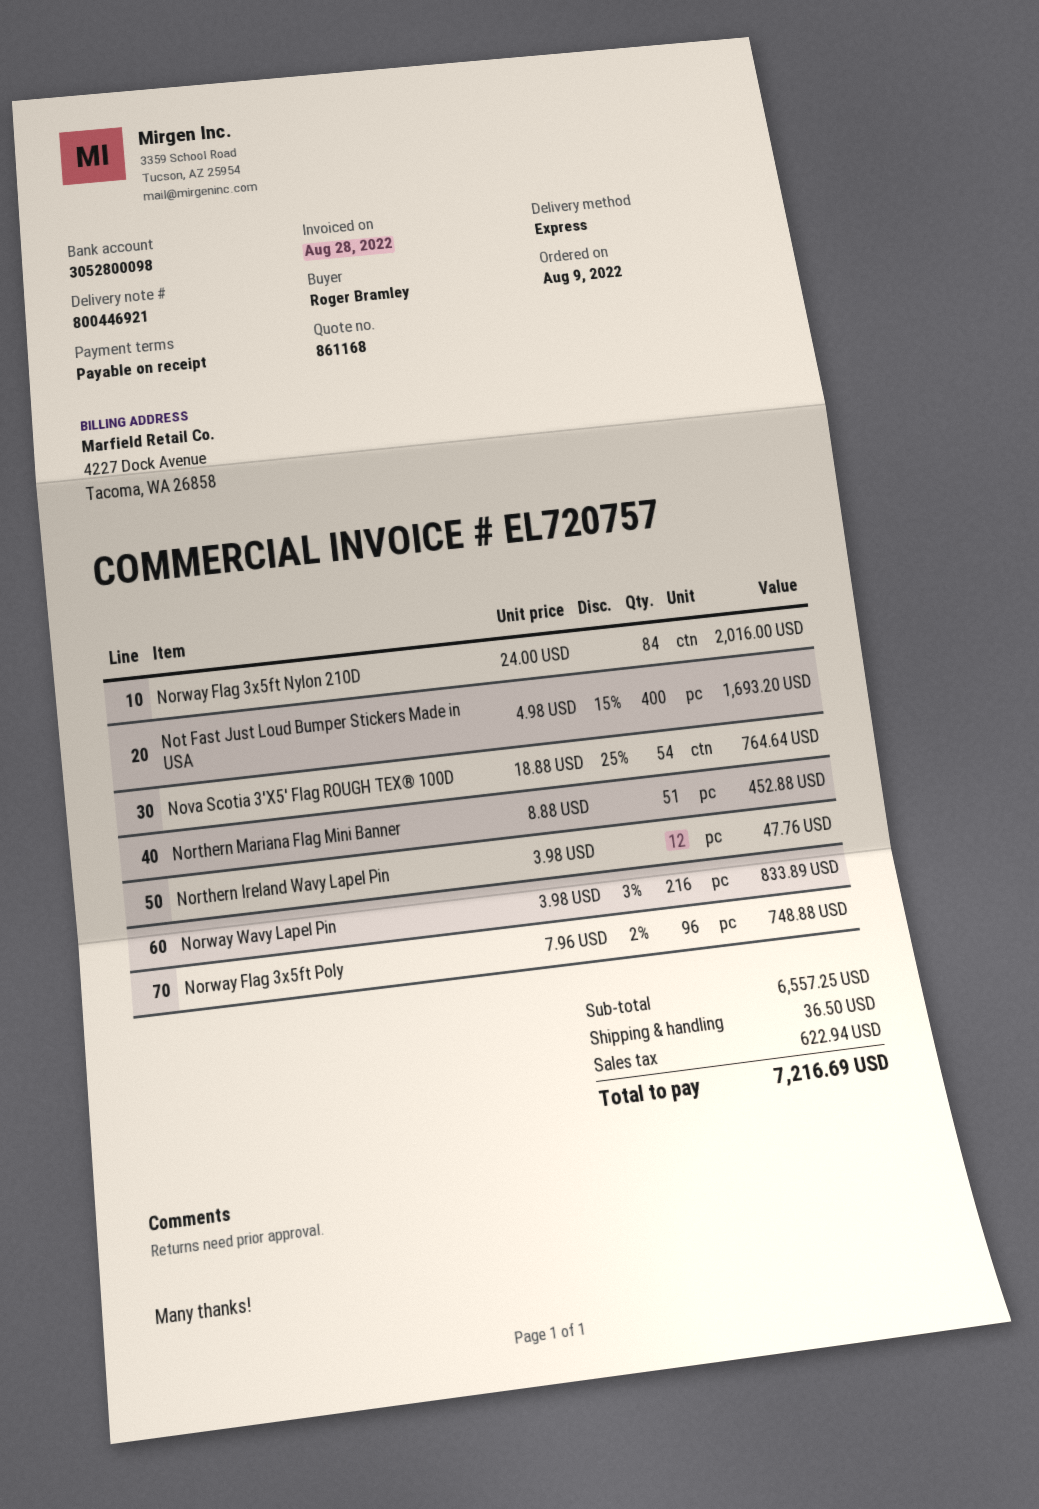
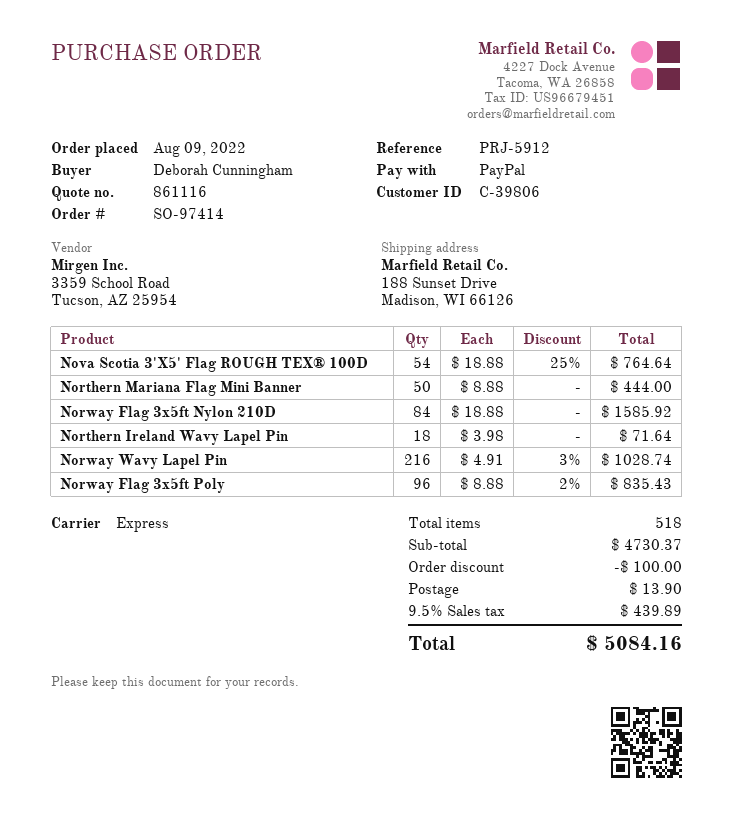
quote number: 861168 -> 861116
ordered by: Roger Bramley -> Deborah Cunningham
Norway Flag 3x5ft Nylon 210D: 84 x 24.00 = 2016.00 -> 84 x 18.88 = 1585.92
Not Fast Just Loud Bumper Stickers Made in USA: 400 x 4.98 - 15% = 1693.20 -> none
Northern Mariana Flag Mini Banner: 51 x 8.88 = 452.88 -> 50 x 8.88 = 444.00
Northern Ireland Wavy Lapel Pin: 12 x 3.98 = 47.76 -> 18 x 3.98 = 71.64
Norway Wavy Lapel Pin: 216 x 3.98 - 3% = 833.89 -> 216 x 4.91 - 3% = 1028.74
Norway Flag 3x5ft Poly: 96 x 7.96 - 2% = 748.88 -> 96 x 8.88 - 2% = 835.43
subtotal: 6557.25 -> 4730.37
discount: none -> 100.00
shipping: 36.50 -> 13.90
tax: 622.94 -> 439.89
total: 7216.69 -> 5084.16

